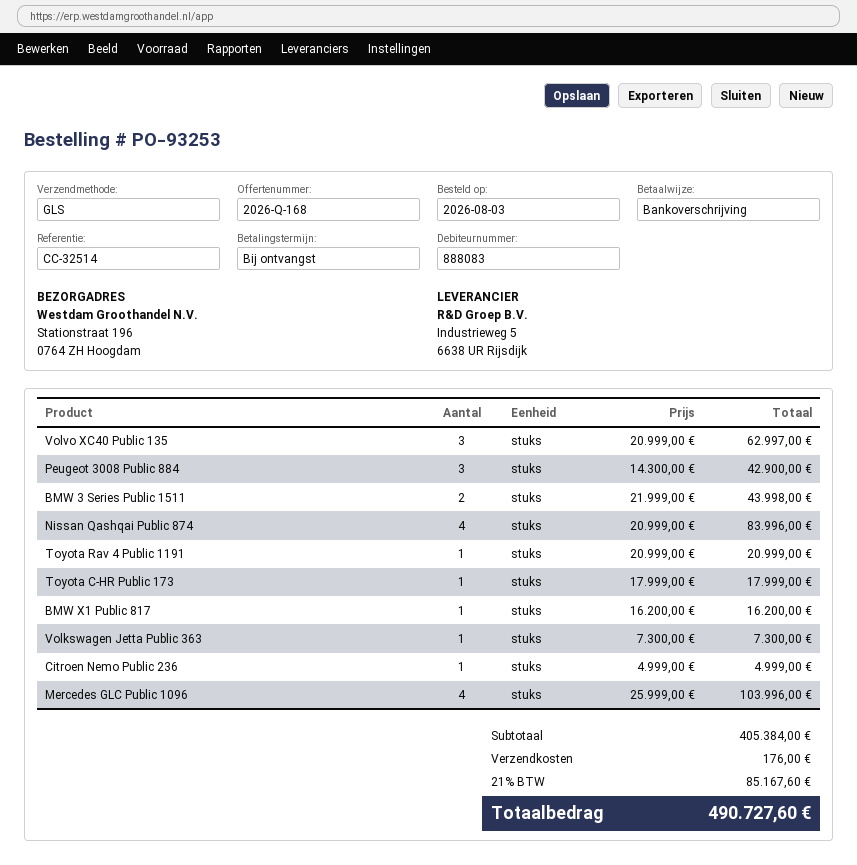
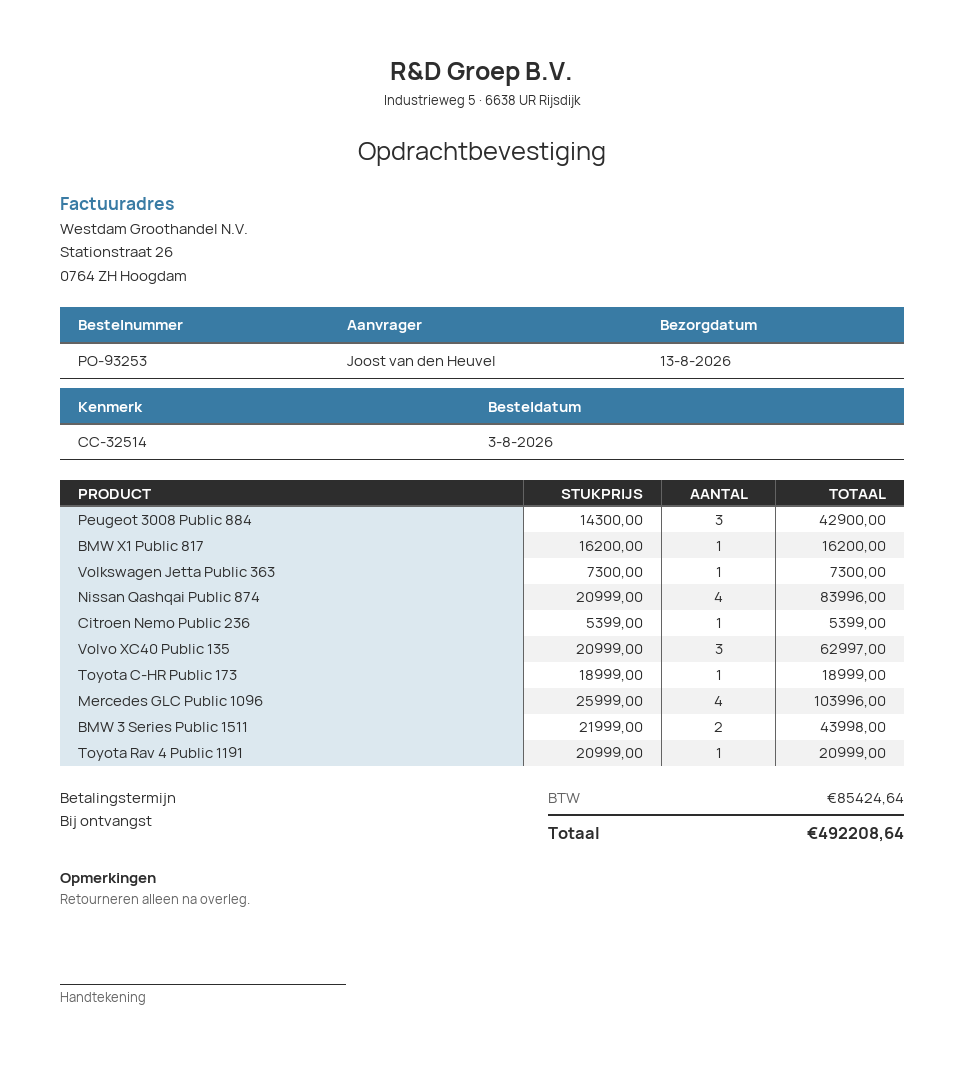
Toyota C-HR Public 173: 1 x 17999.00 = 17999.00 -> 1 x 18999.00 = 18999.00
Citroen Nemo Public 236: 1 x 4999.00 = 4999.00 -> 1 x 5399.00 = 5399.00
shipping: 176.00 -> none
tax: 85167.60 -> 85424.64
total: 490727.60 -> 492208.64

